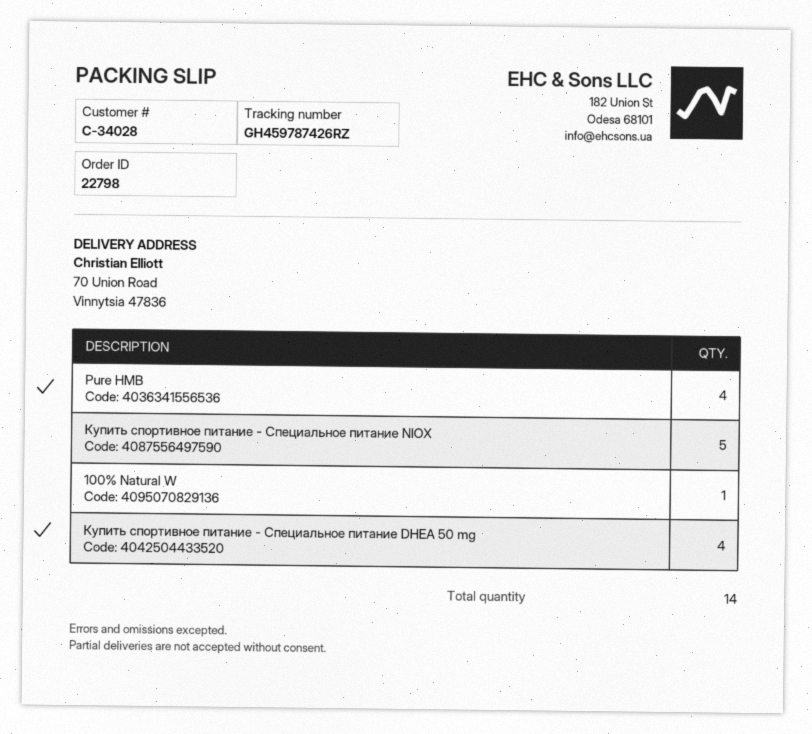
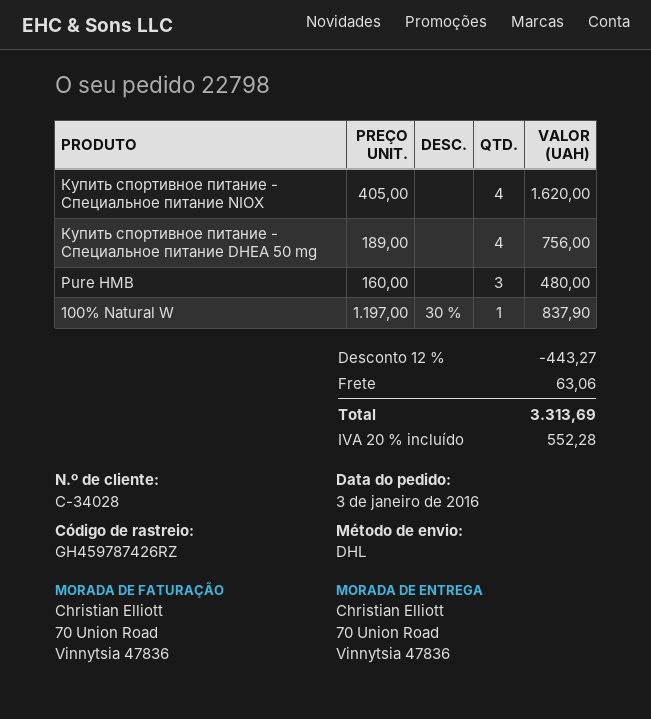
Pure HMB: 4 -> 3
Купить спортивное питание - Специальное питание NIOX: 5 -> 4

